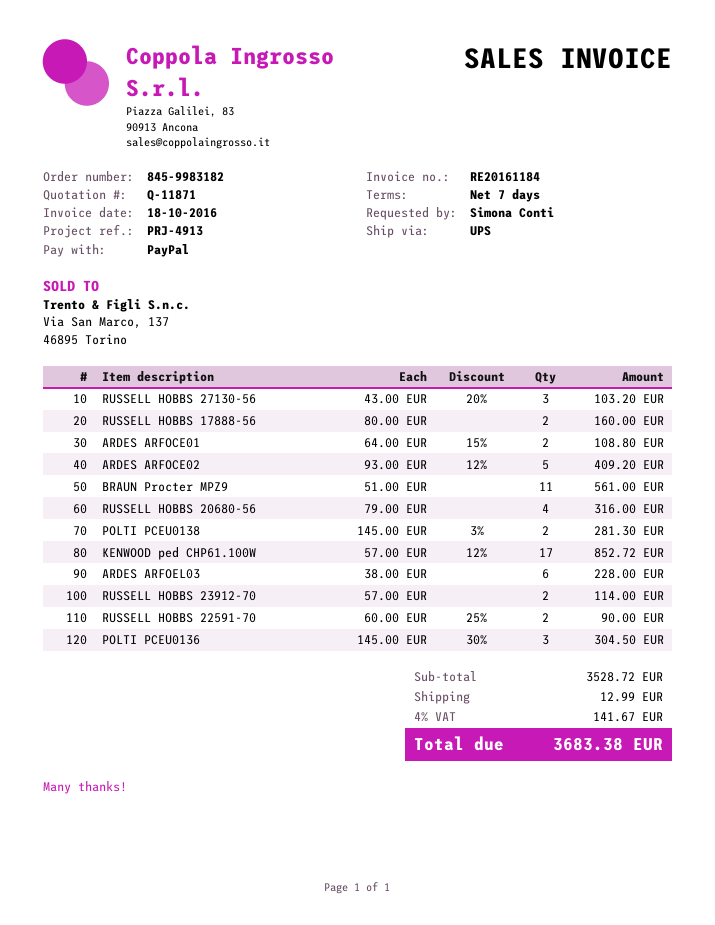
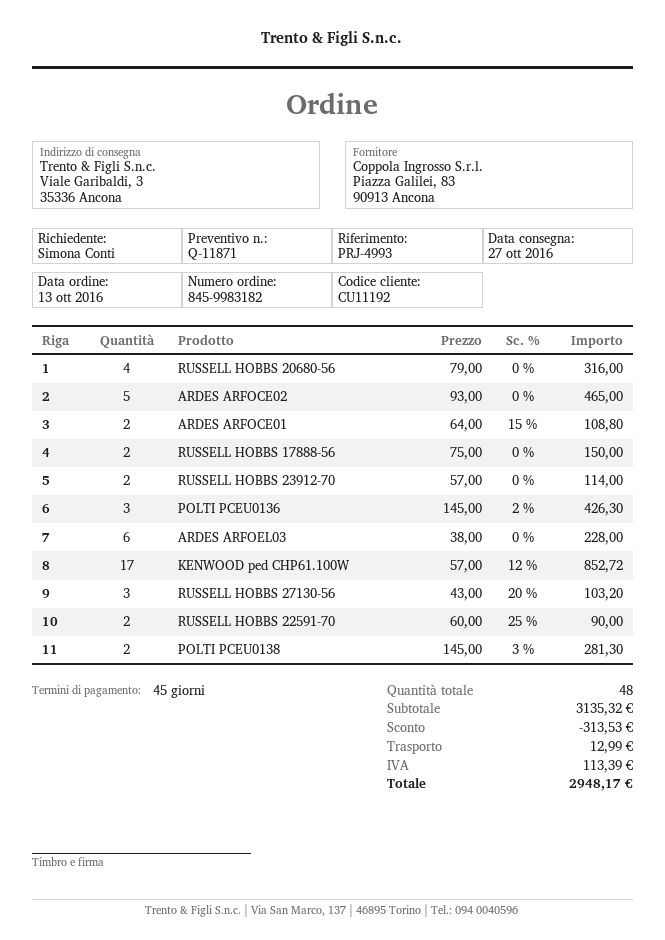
payment terms: 7 days -> 45 days
reference: PRJ-4913 -> PRJ-4993
RUSSELL HOBBS 17888-56: 2 x 80.00 = 160.00 -> 2 x 75.00 = 150.00
ARDES ARFOCE02: 5 x 93.00 - 12% = 409.20 -> 5 x 93.00 = 465.00
BRAUN Procter MPZ9: 11 x 51.00 = 561.00 -> none
POLTI PCEU0136: 3 x 145.00 - 30% = 304.50 -> 3 x 145.00 - 2% = 426.30
subtotal: 3528.72 -> 3135.32
discount: none -> 313.53
tax: 141.67 -> 113.39
total: 3683.38 -> 2948.17

